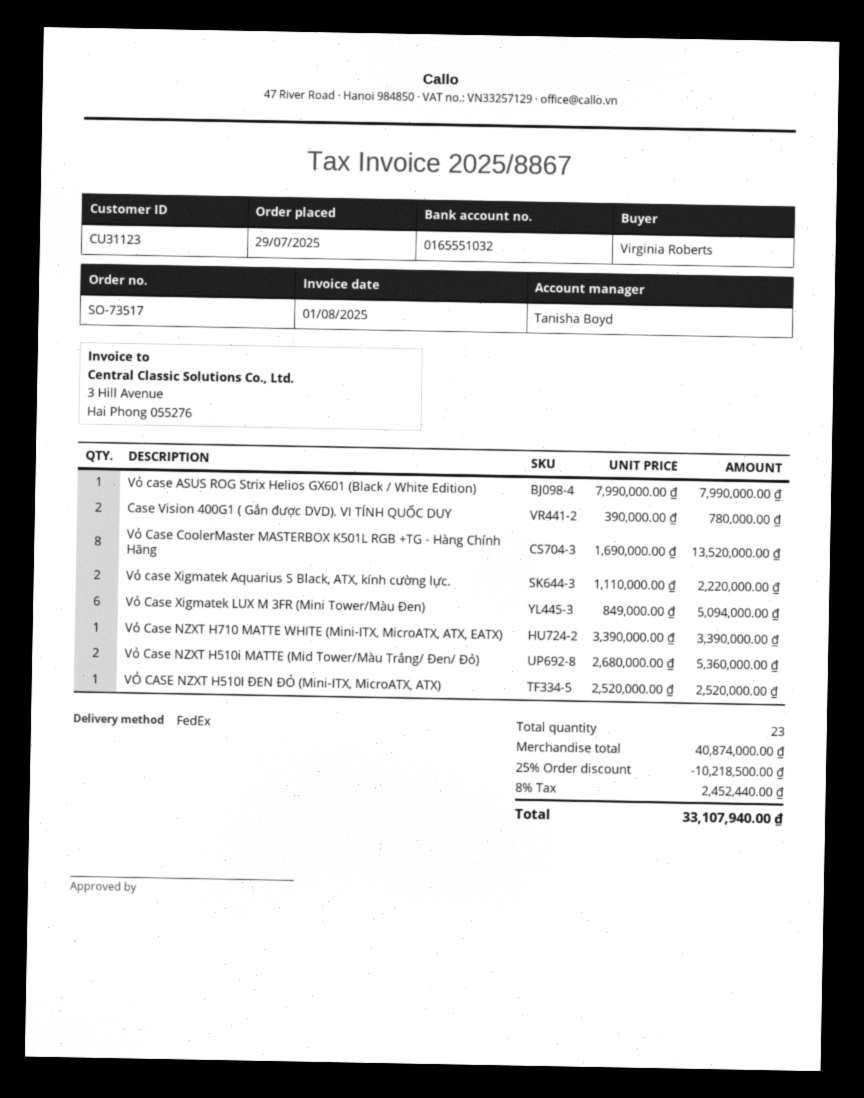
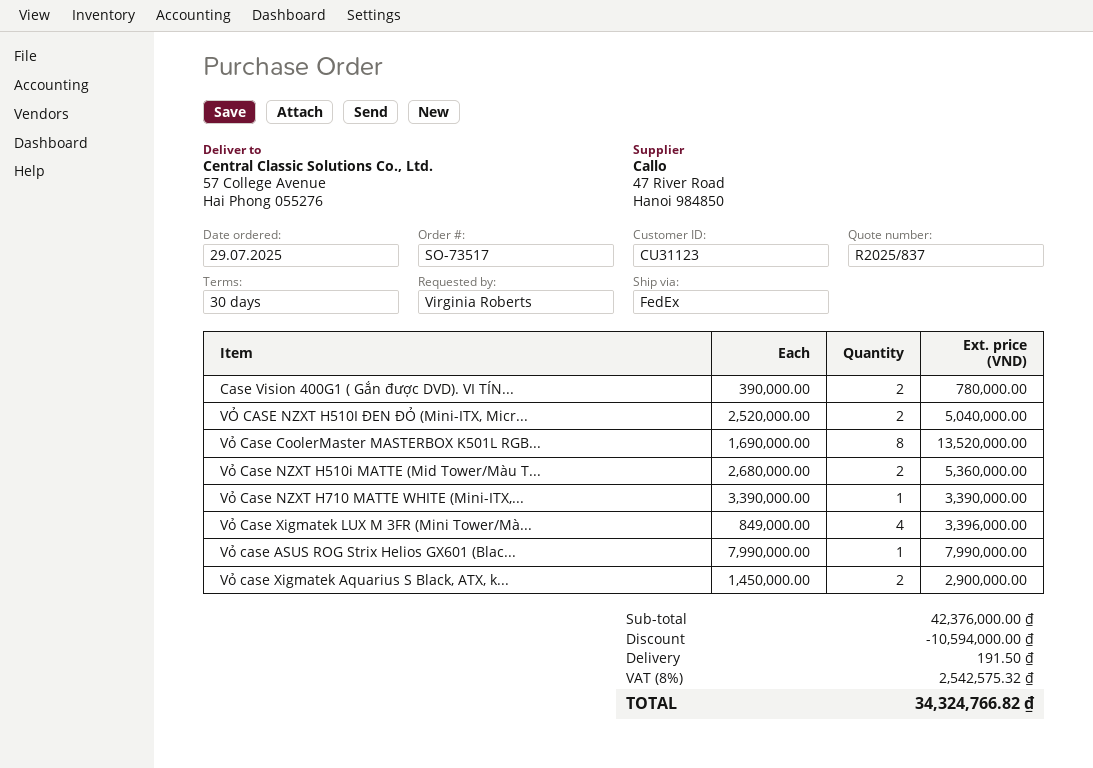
Vỏ case Xigmatek Aquarius S Black, ATX, kính cường lực.: 2 x 1110000.00 = 2220000.00 -> 2 x 1450000.00 = 2900000.00
Vỏ Case Xigmatek LUX M 3FR (Mini Tower/Màu Đen): 6 x 849000.00 = 5094000.00 -> 4 x 849000.00 = 3396000.00
VỎ CASE NZXT H510I ĐEN ĐỎ (Mini-ITX, MicroATX, ATX): 1 x 2520000.00 = 2520000.00 -> 2 x 2520000.00 = 5040000.00
subtotal: 40874000.00 -> 42376000.00
discount: 10218500.00 -> 10594000.00
shipping: none -> 191.50
tax: 8% = 2452440.00 -> 8% = 2542575.32
total: 33107940.00 -> 34324766.82

